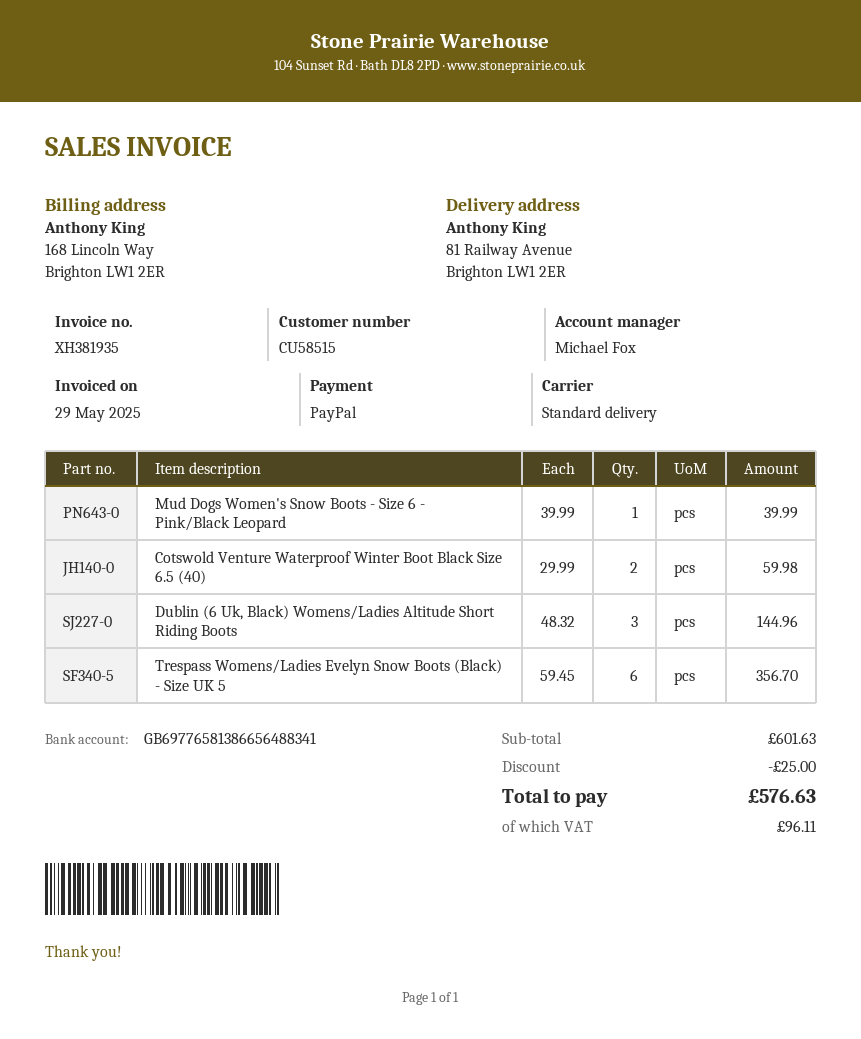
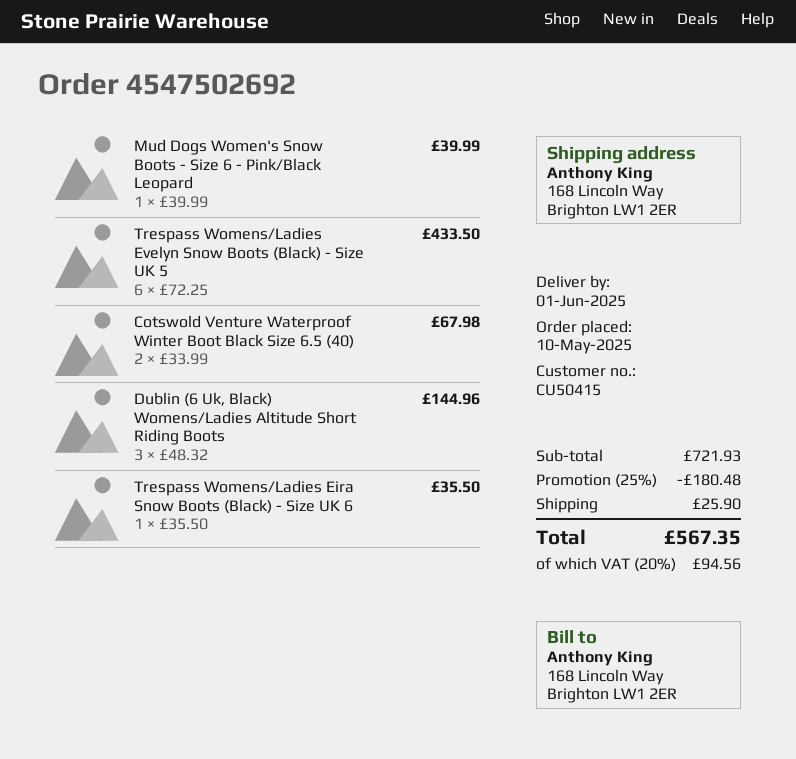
customer number: CU58515 -> CU50415
ship to: 81 Railway Avenue, Brighton LW1 2ER -> 168 Lincoln Way, Brighton LW1 2ER
Cotswold Venture Waterproof Winter Boot Black Size 6.5 (40): 2 x 29.99 = 59.98 -> 2 x 33.99 = 67.98
Trespass Womens/Ladies Evelyn Snow Boots (Black) - Size UK 5: 6 x 59.45 = 356.70 -> 6 x 72.25 = 433.50
Trespass Womens/Ladies Eira Snow Boots (Black) - Size UK 6: none -> 1 x 35.50 = 35.50
subtotal: 601.63 -> 721.93
discount: 25.00 -> 180.48
shipping: none -> 25.90
tax: 96.11 -> 94.56
total: 576.63 -> 567.35

